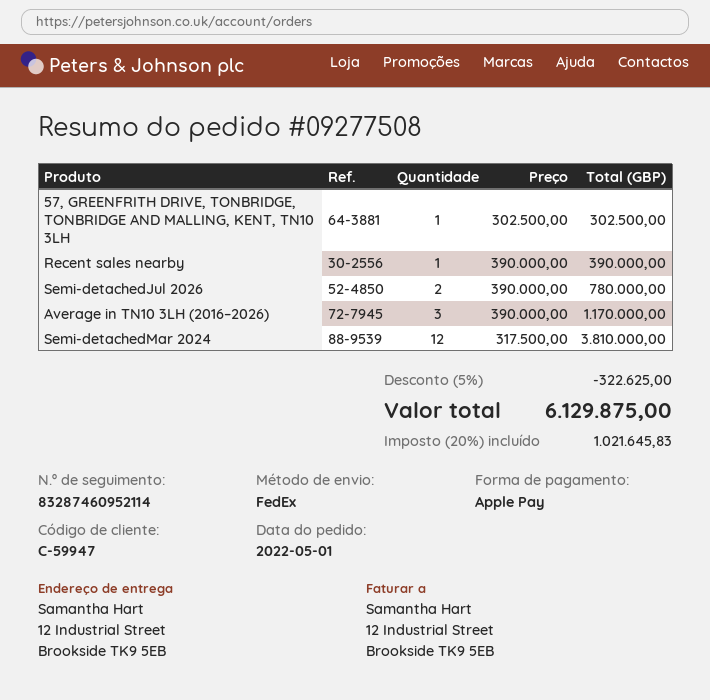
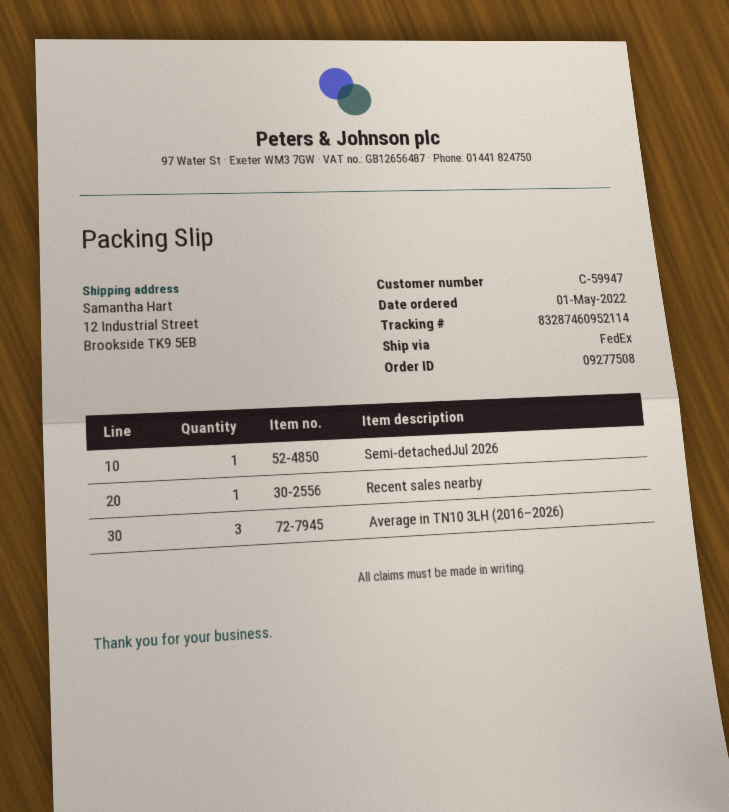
57, GREENFRITH DRIVE, TONBRIDGE, TONBRIDGE AND MALLING, KENT, TN10 3LH: 1 -> none
Semi-detachedJul 2026: 2 -> 1
Semi-detachedMar 2024: 12 -> none

